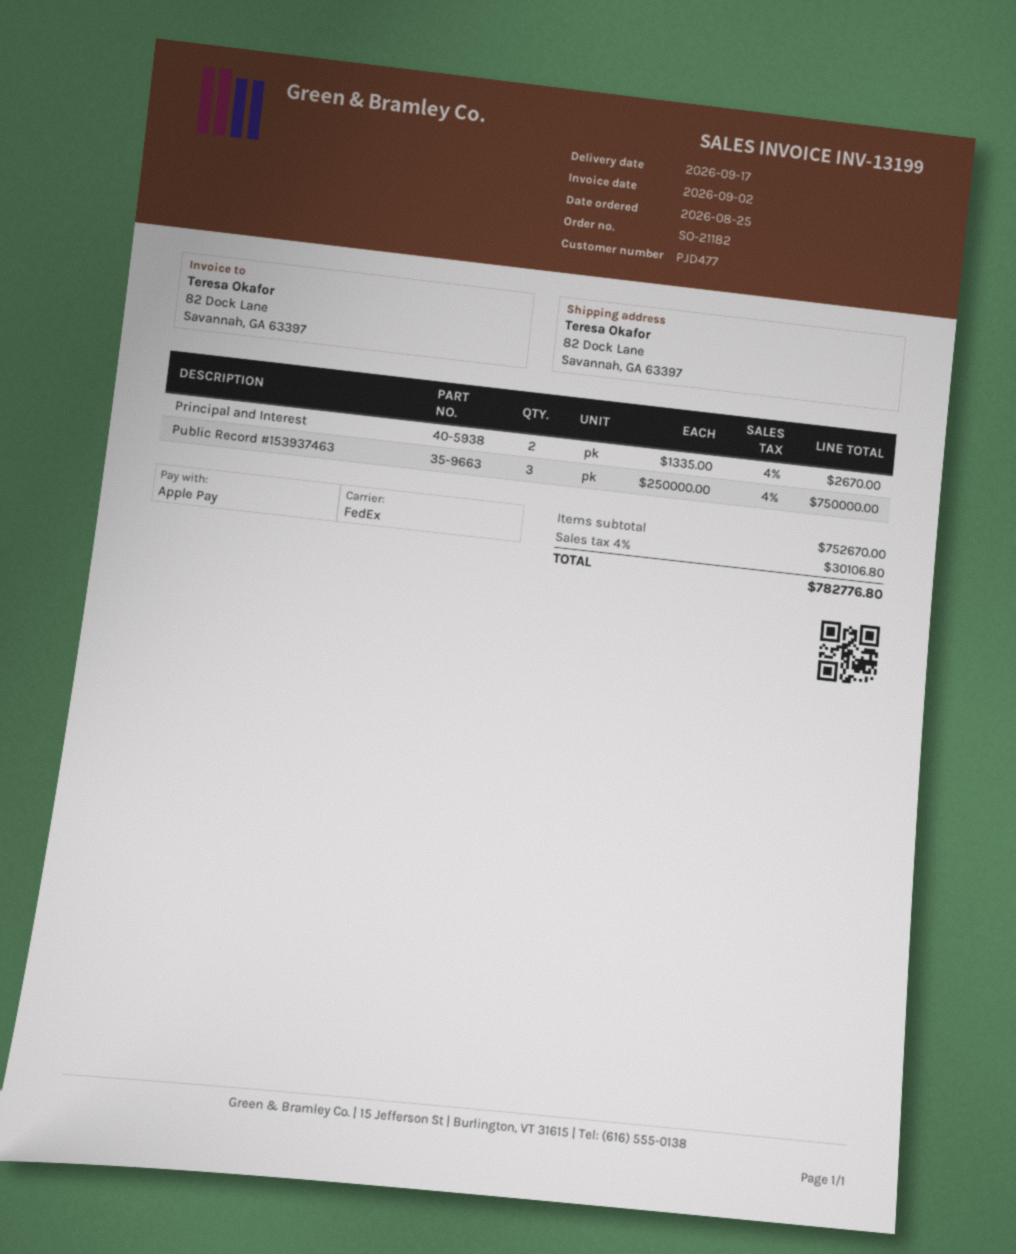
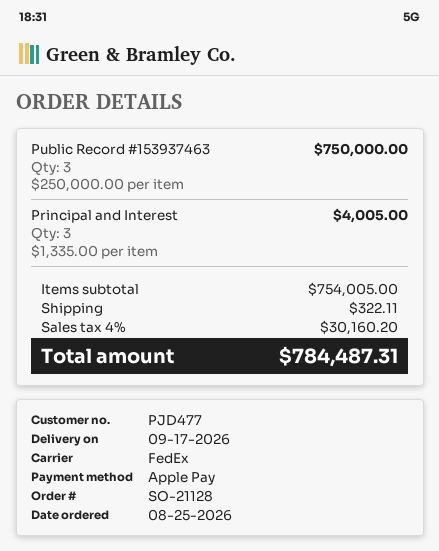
order number: SO-21182 -> SO-21128
Principal and Interest: 2 x 1335.00 = 2670.00 -> 3 x 1335.00 = 4005.00
subtotal: 752670.00 -> 754005.00
shipping: none -> 322.11
tax: 4% = 30106.80 -> 4% = 30160.20
total: 782776.80 -> 784487.31

